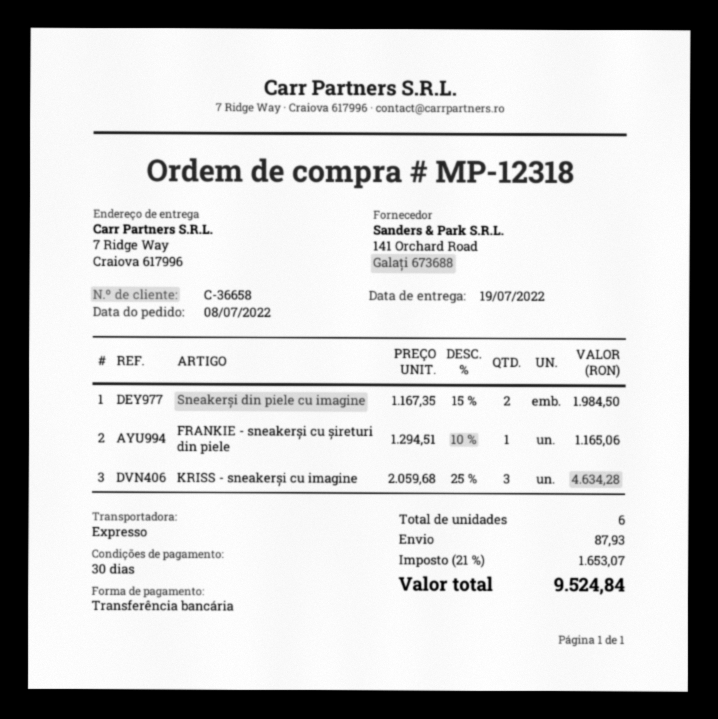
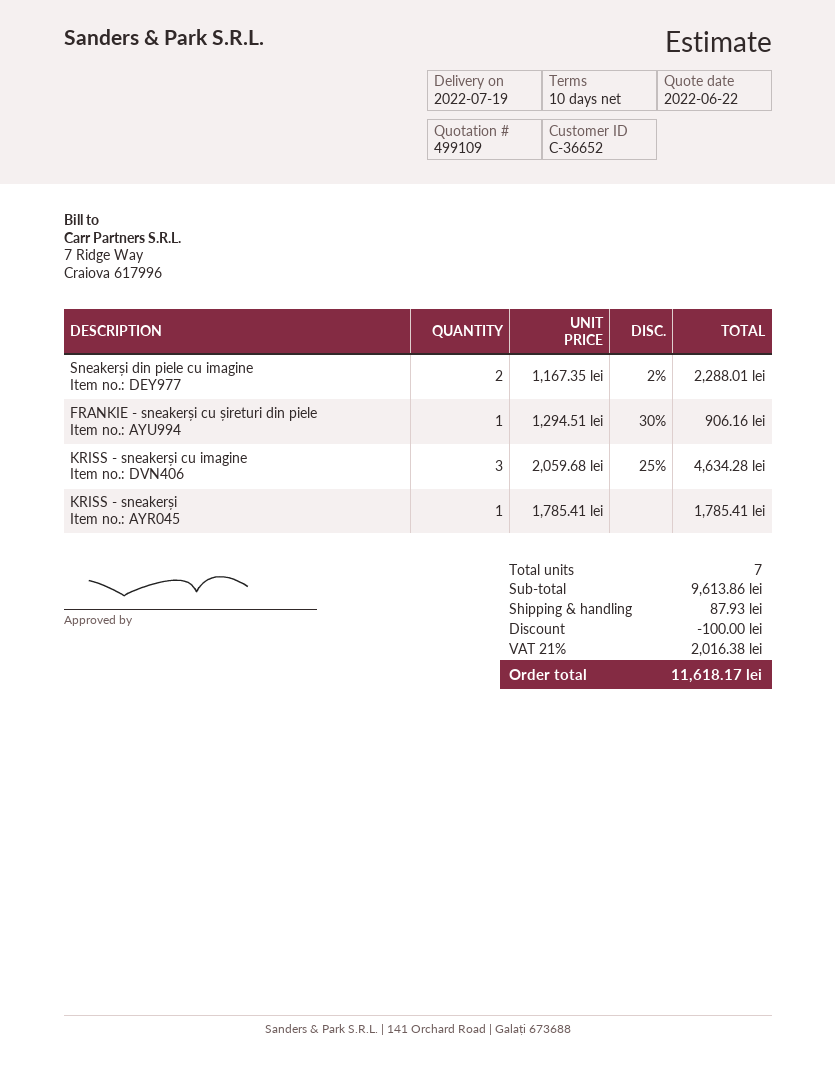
payment terms: 30 days -> 10 days
customer number: C-36658 -> C-36652
Sneakerși din piele cu imagine: 2 x 1167.35 - 15% = 1984.50 -> 2 x 1167.35 - 2% = 2288.01
FRANKIE - sneakerși cu șireturi din piele: 1 x 1294.51 - 10% = 1165.06 -> 1 x 1294.51 - 30% = 906.16
KRISS - sneakerși: none -> 1 x 1785.41 = 1785.41
total quantity: 6 -> 7
discount: none -> 100.00
tax: 21% = 1653.07 -> 21% = 2016.38
total: 9524.84 -> 11618.17

